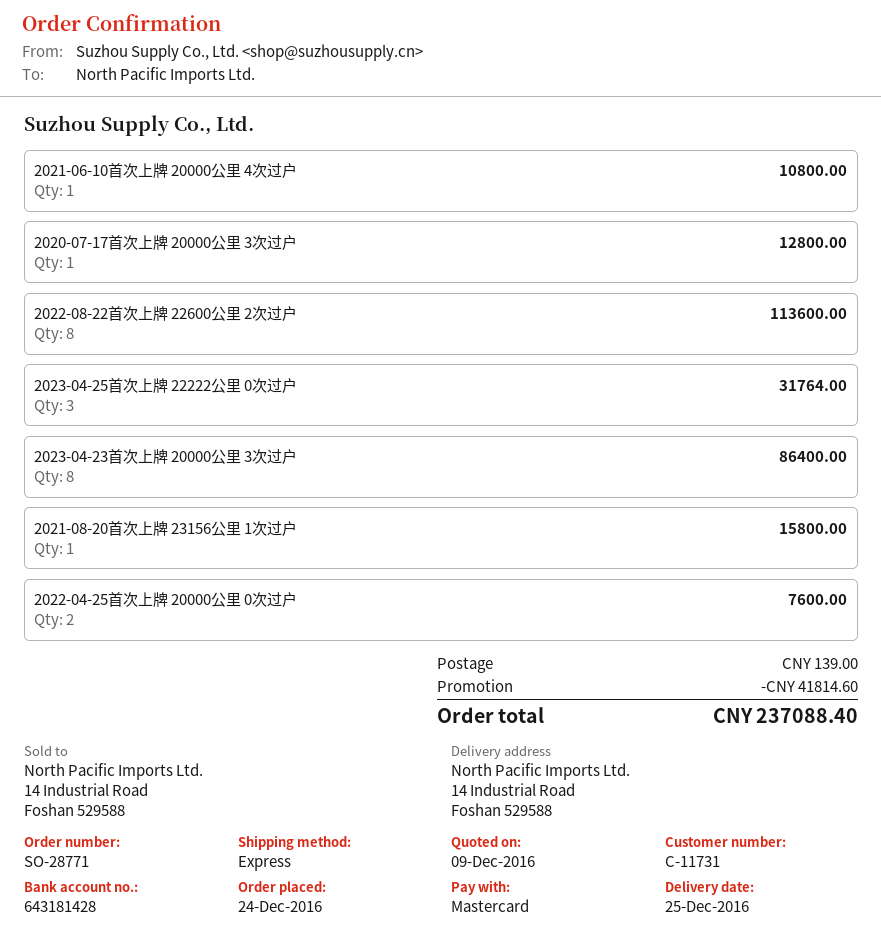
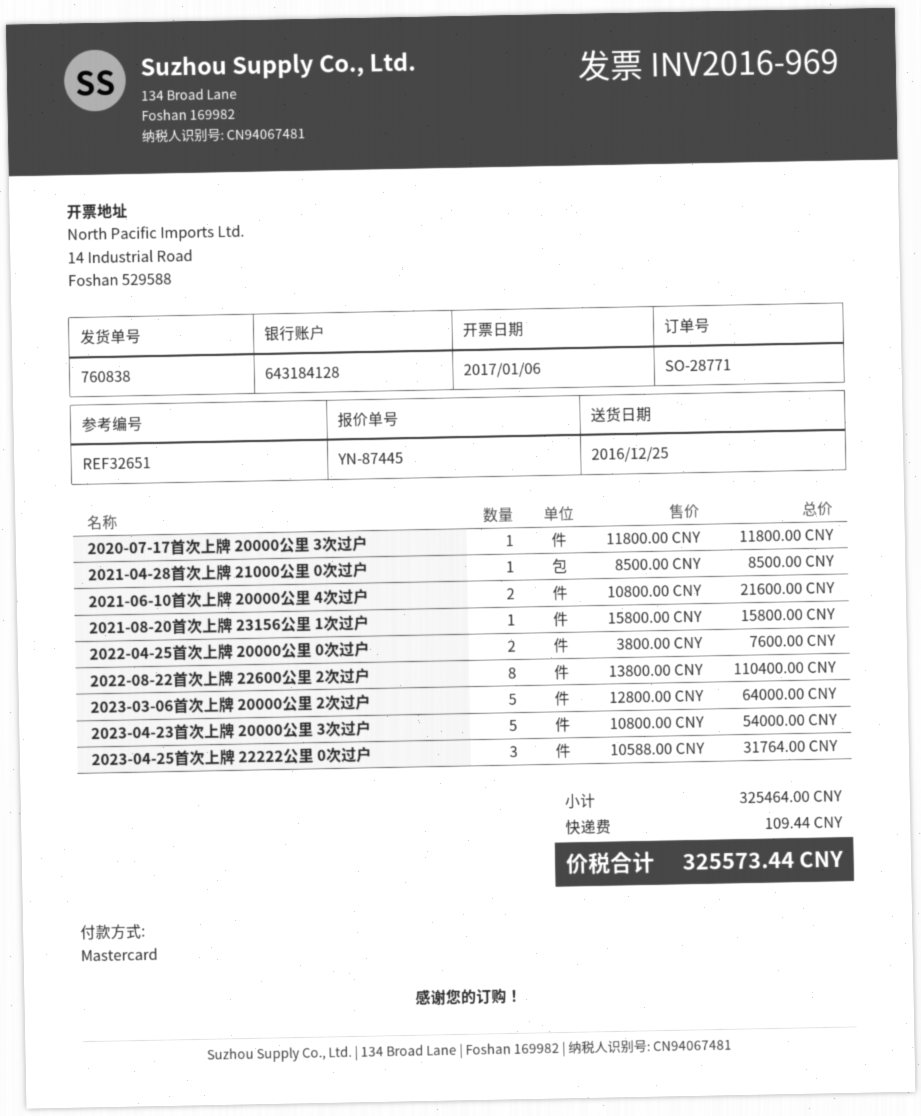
bank account: 643181428 -> 643184128
2021-06-10首次上牌 20000公里 4次过户: 1 for 10800.00 -> 2 for 21600.00
2020-07-17首次上牌 20000公里 3次过户: 1 for 12800.00 -> 1 for 11800.00
2022-08-22首次上牌 22600公里 2次过户: 8 for 113600.00 -> 8 for 110400.00
2023-04-23首次上牌 20000公里 3次过户: 8 for 86400.00 -> 5 for 54000.00
2021-04-28首次上牌 21000公里 0次过户: none -> 1 for 8500.00
2023-03-06首次上牌 20000公里 2次过户: none -> 5 for 64000.00
discount: 41814.60 -> none
shipping: 139.00 -> 109.44
total: 237088.40 -> 325573.44

